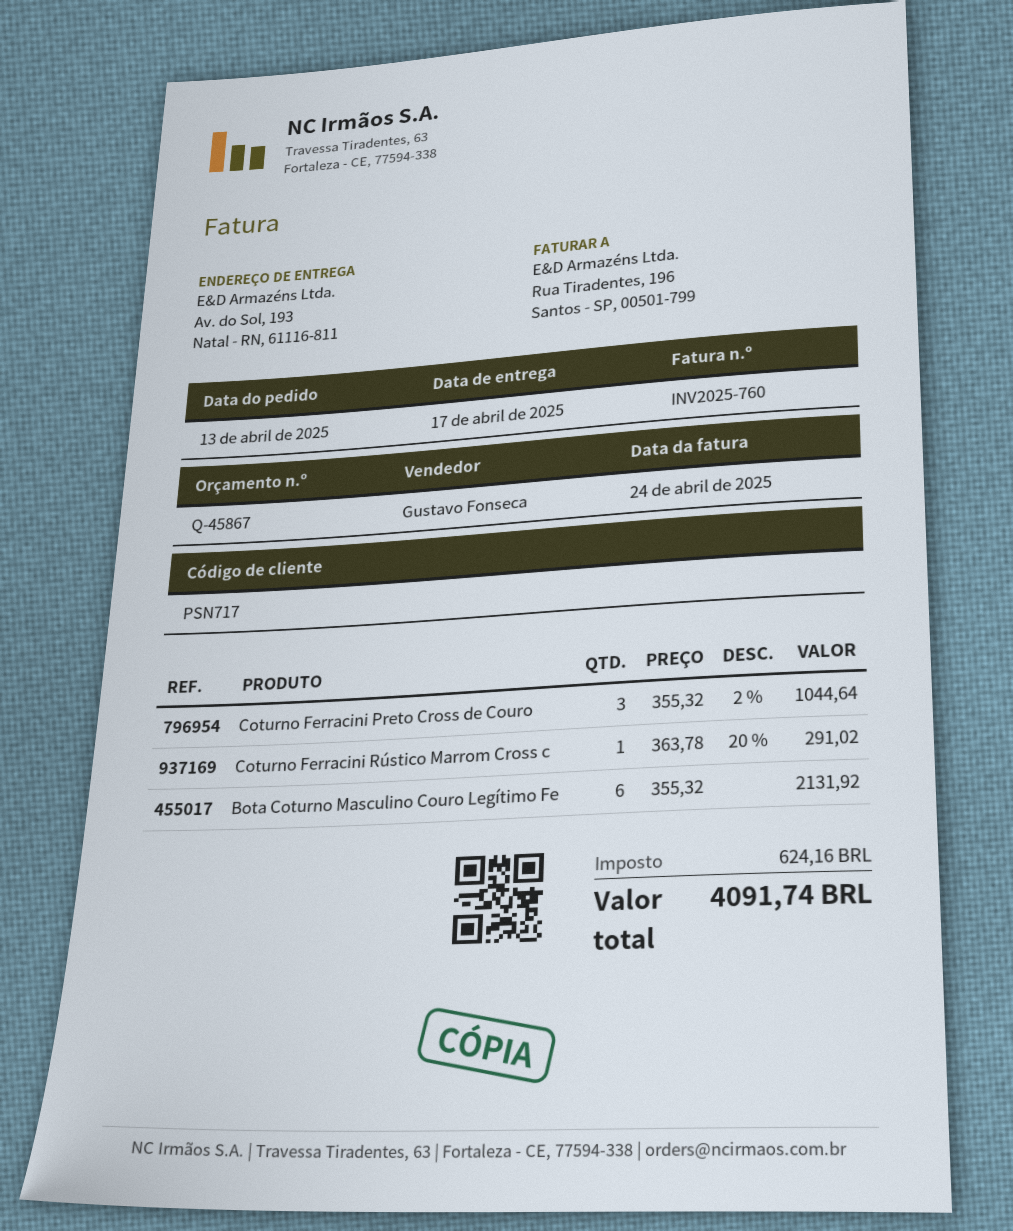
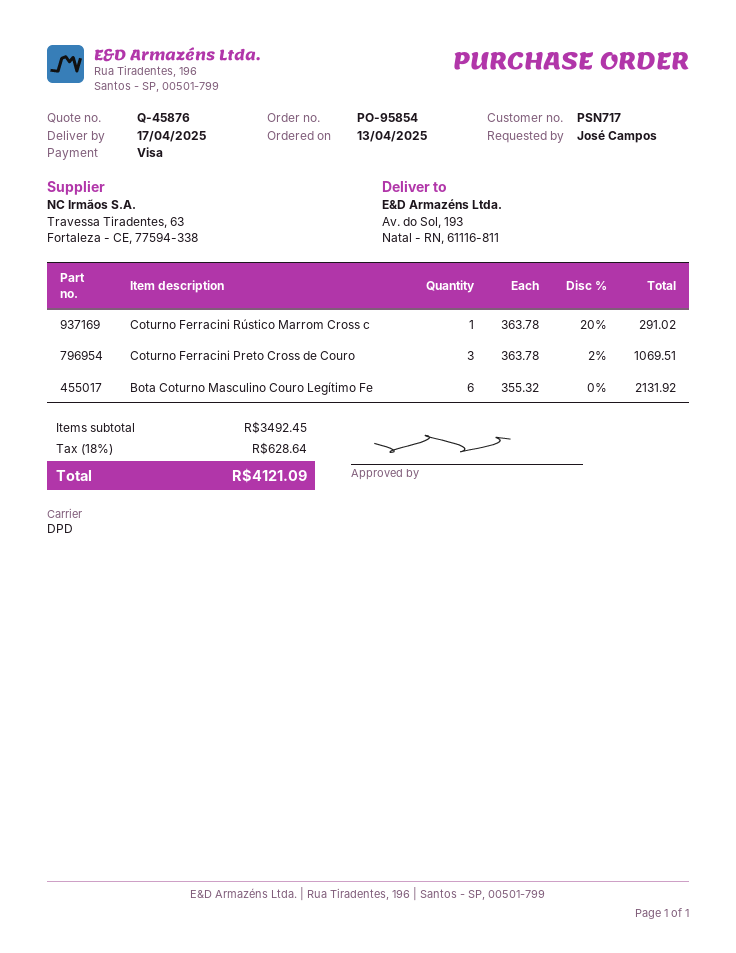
quote number: Q-45867 -> Q-45876
Coturno Ferracini Preto Cross de Couro: 3 x 355.32 - 2% = 1044.64 -> 3 x 363.78 - 2% = 1069.51
tax: 624.16 -> 628.64
total: 4091.74 -> 4121.09

